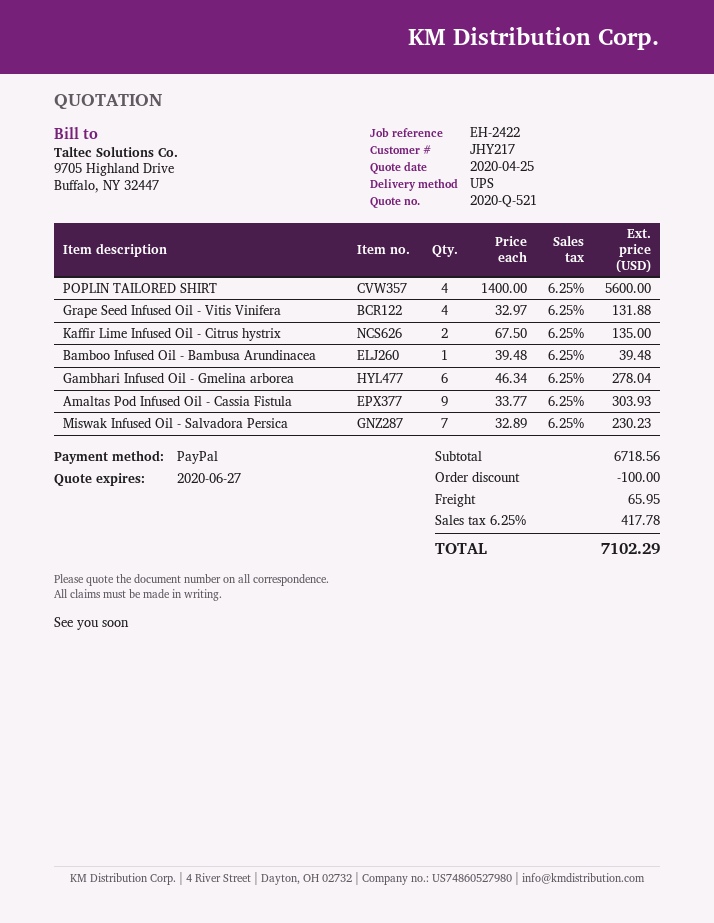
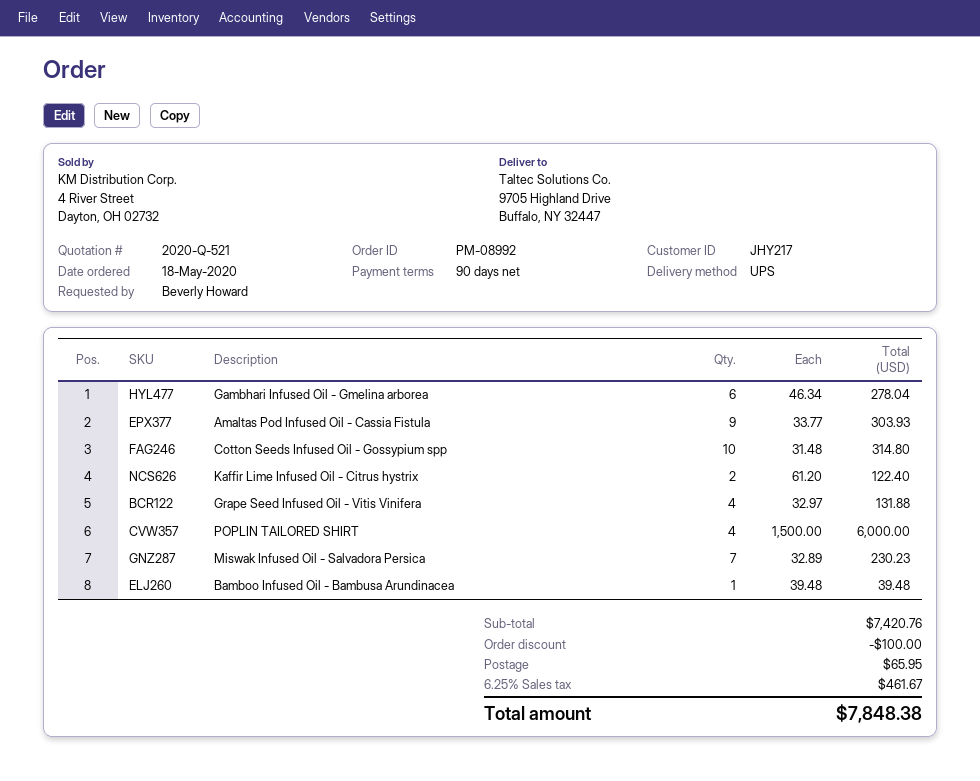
POPLIN TAILORED SHIRT: 4 x 1400.00 = 5600.00 -> 4 x 1500.00 = 6000.00
Kaffir Lime Infused Oil - Citrus hystrix: 2 x 67.50 = 135.00 -> 2 x 61.20 = 122.40
Cotton Seeds Infused Oil - Gossypium spp: none -> 10 x 31.48 = 314.80
subtotal: 6718.56 -> 7420.76
tax: 6.25% = 417.78 -> 6.25% = 461.67
total: 7102.29 -> 7848.38

